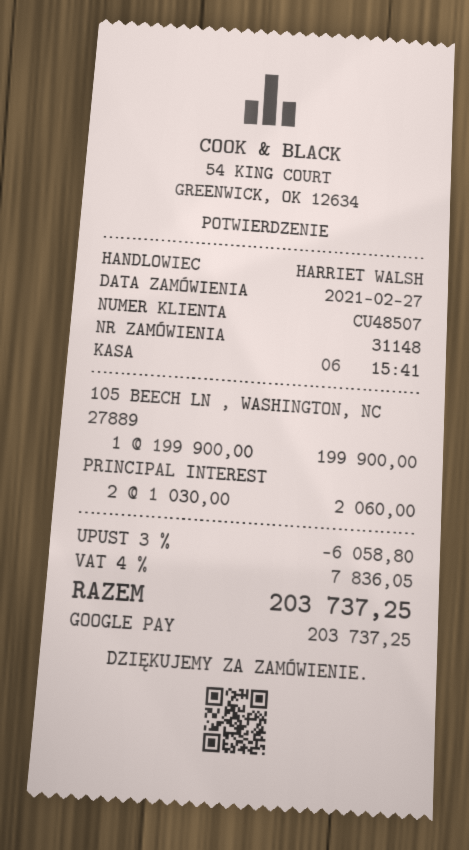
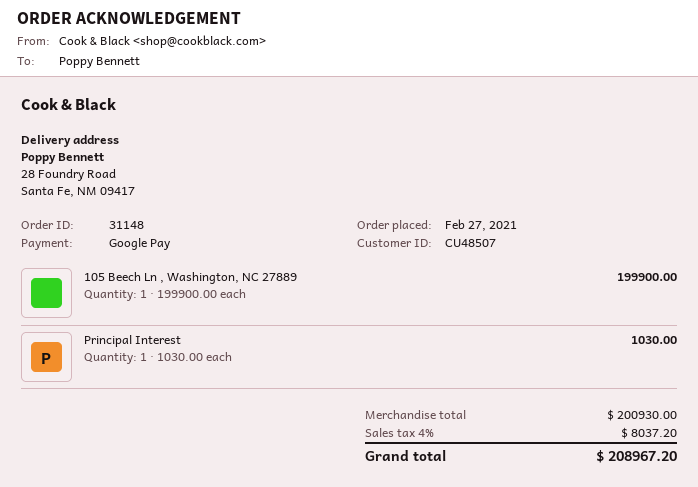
PRINCIPAL INTEREST: 2 x 1030.00 = 2060.00 -> 1 x 1030.00 = 1030.00
discount: 3% = 6058.80 -> none
tax: 4% = 7836.05 -> 4% = 8037.20
total: 203737.25 -> 208967.20

